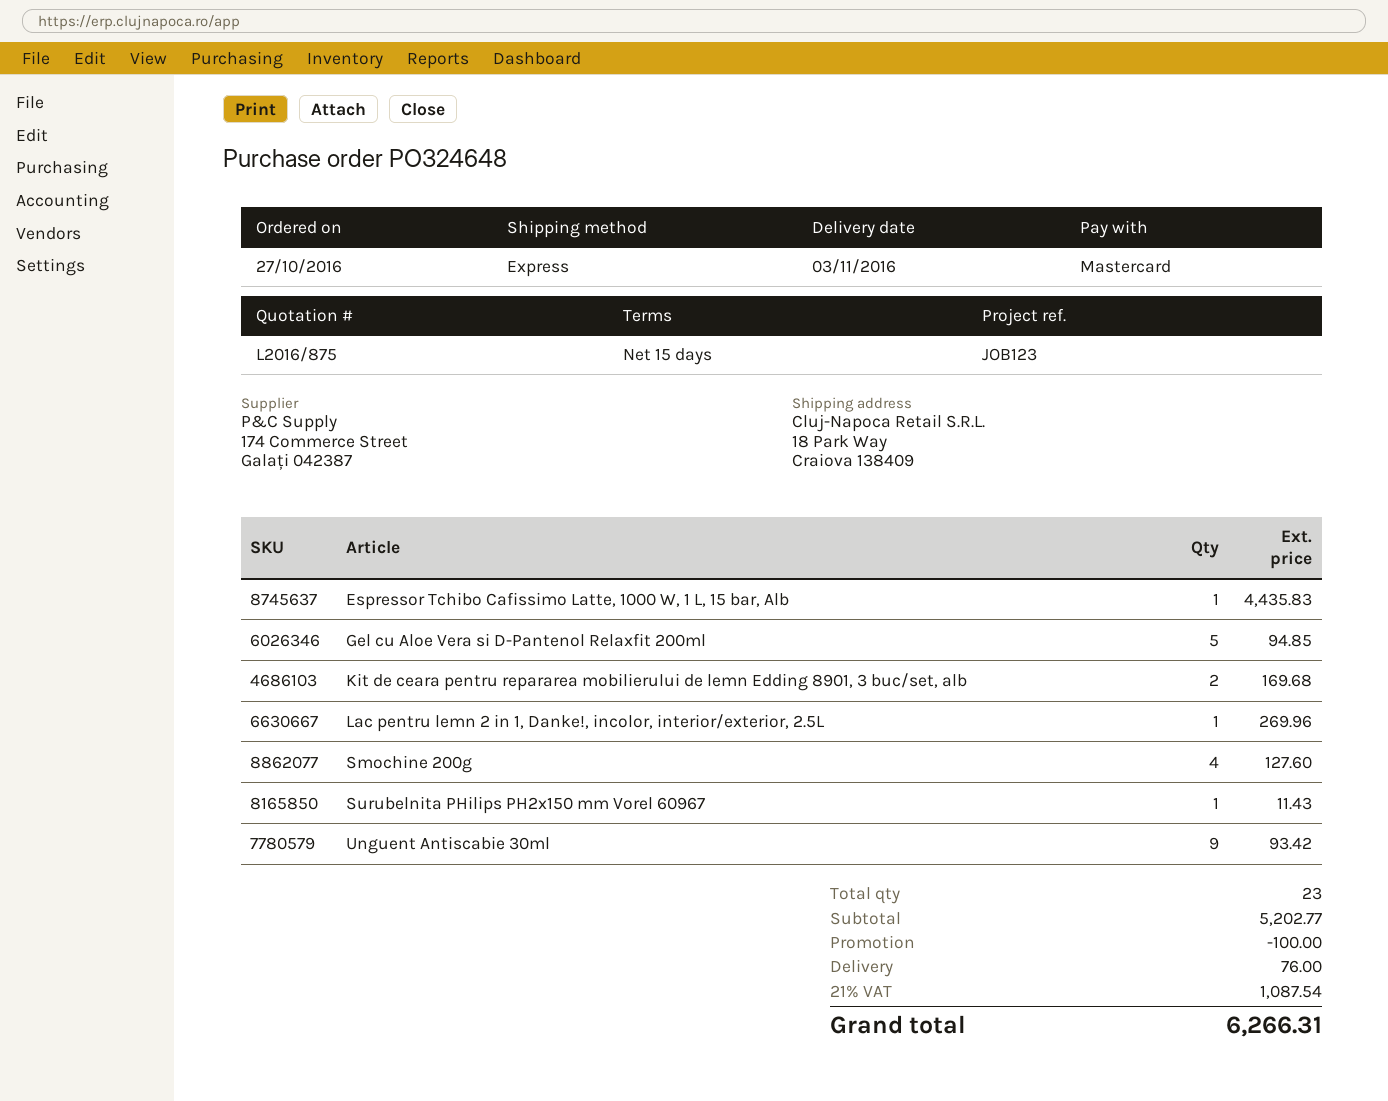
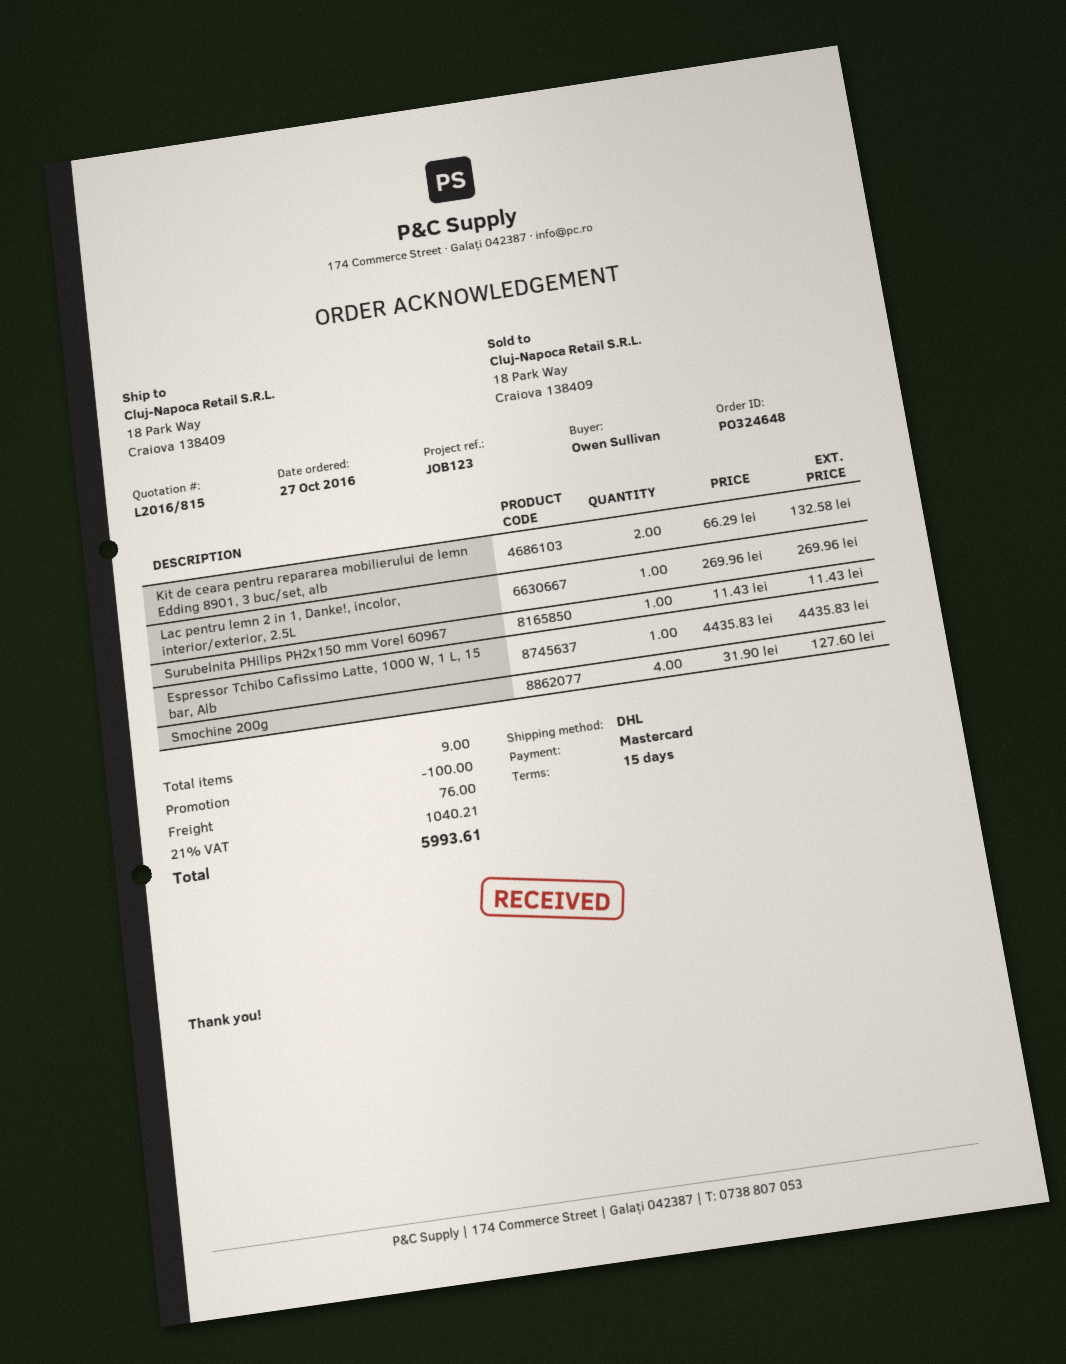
quote number: L2016/875 -> L2016/815
shipping method: express -> DHL
Gel cu Aloe Vera si D-Pantenol Relaxfit 200ml: 5 for 94.85 -> none
Kit de ceara pentru repararea mobilierului de lemn Edding 8901, 3 buc/set, alb: 2 for 169.68 -> 2 for 132.58
Unguent Antiscabie 30ml: 9 for 93.42 -> none
total quantity: 23 -> 9
tax: 21% = 1087.54 -> 21% = 1040.21
total: 6266.31 -> 5993.61

